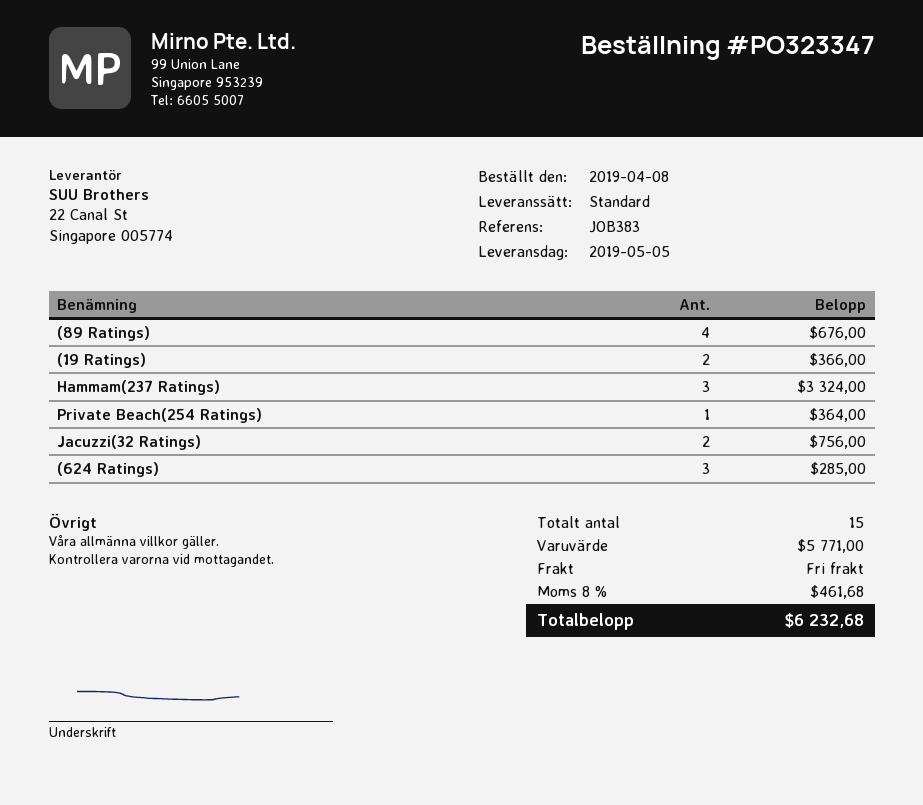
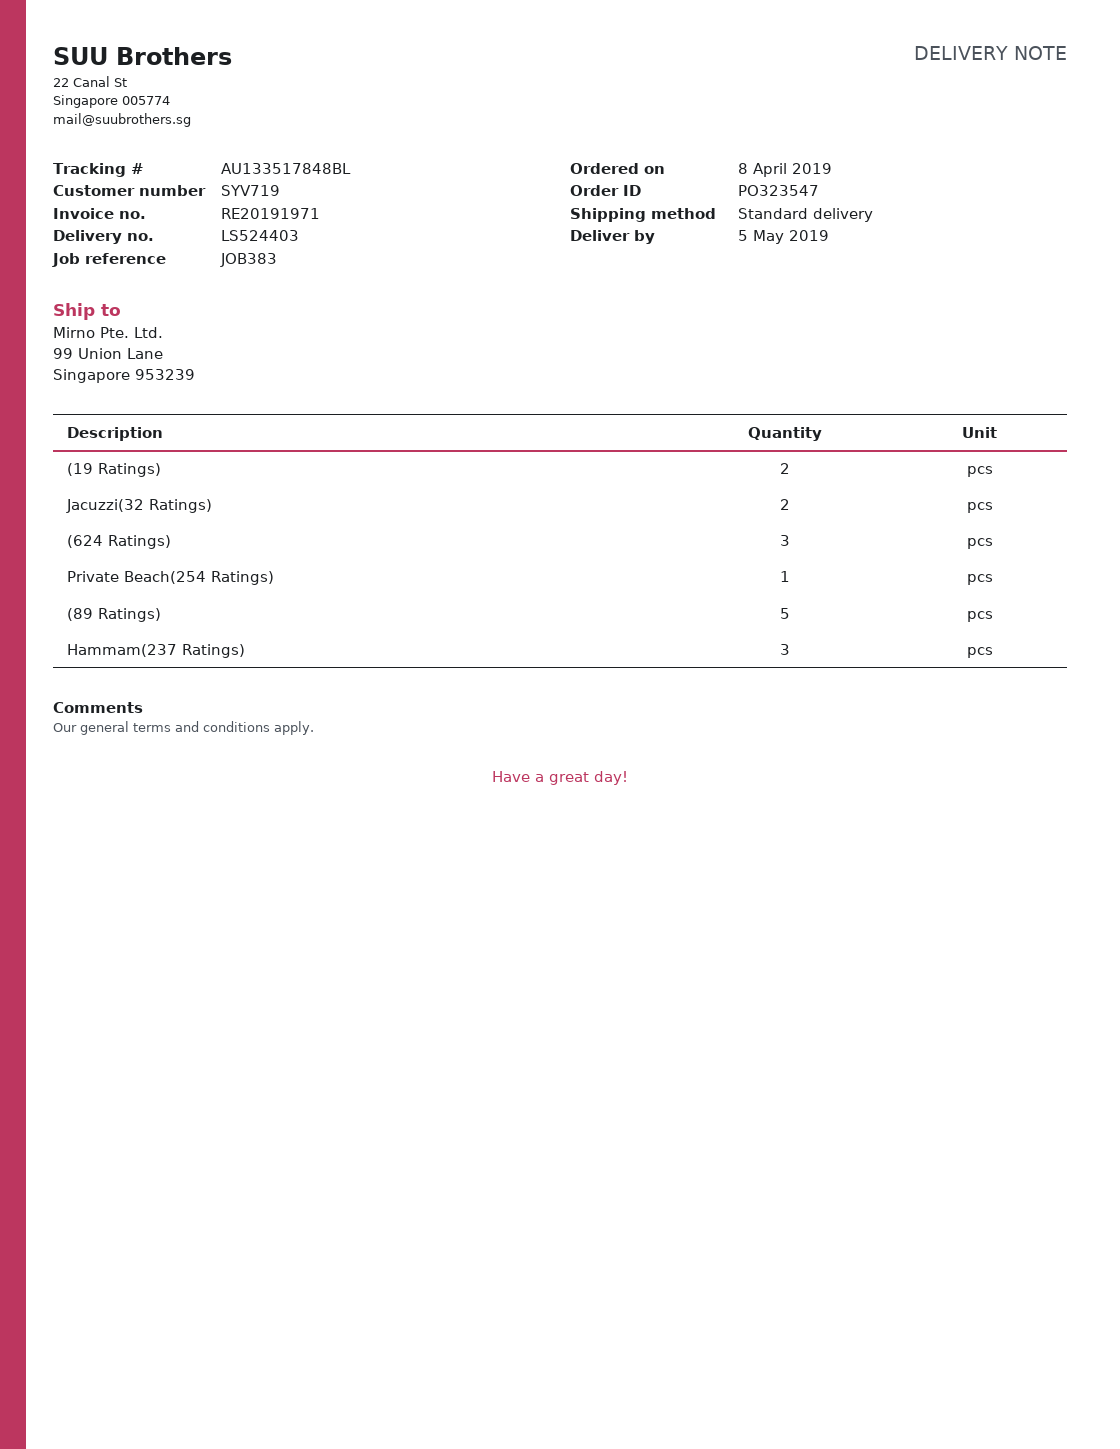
order number: PO323347 -> PO323547
(89 Ratings): 4 -> 5

